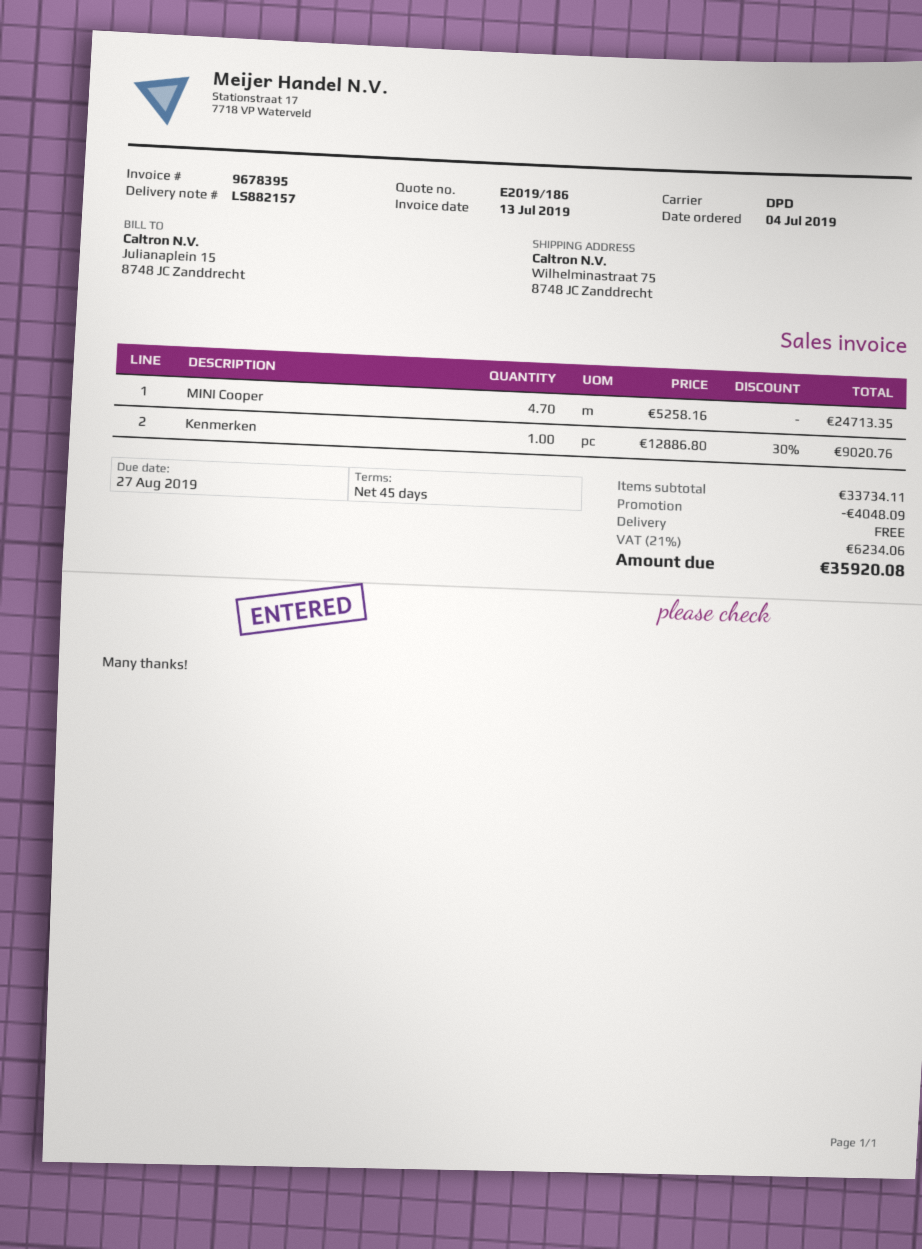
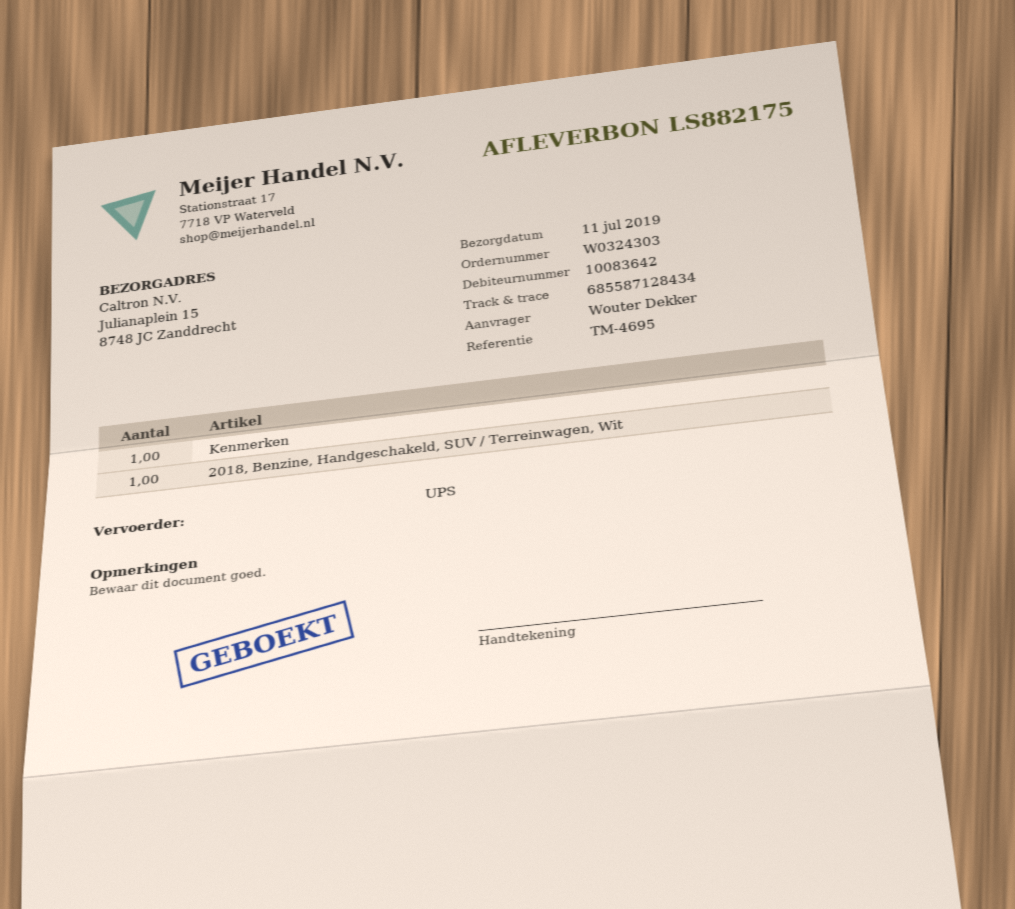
delivery note number: LS882157 -> LS882175
shipping method: DPD -> UPS
ship to: Wilhelminastraat 75, 8748 JC Zanddrecht -> Julianaplein 15, 8748 JC Zanddrecht
MINI Cooper: 4.7 -> none
2018, Benzine, Handgeschakeld, SUV / Terreinwagen, Wit: none -> 1

